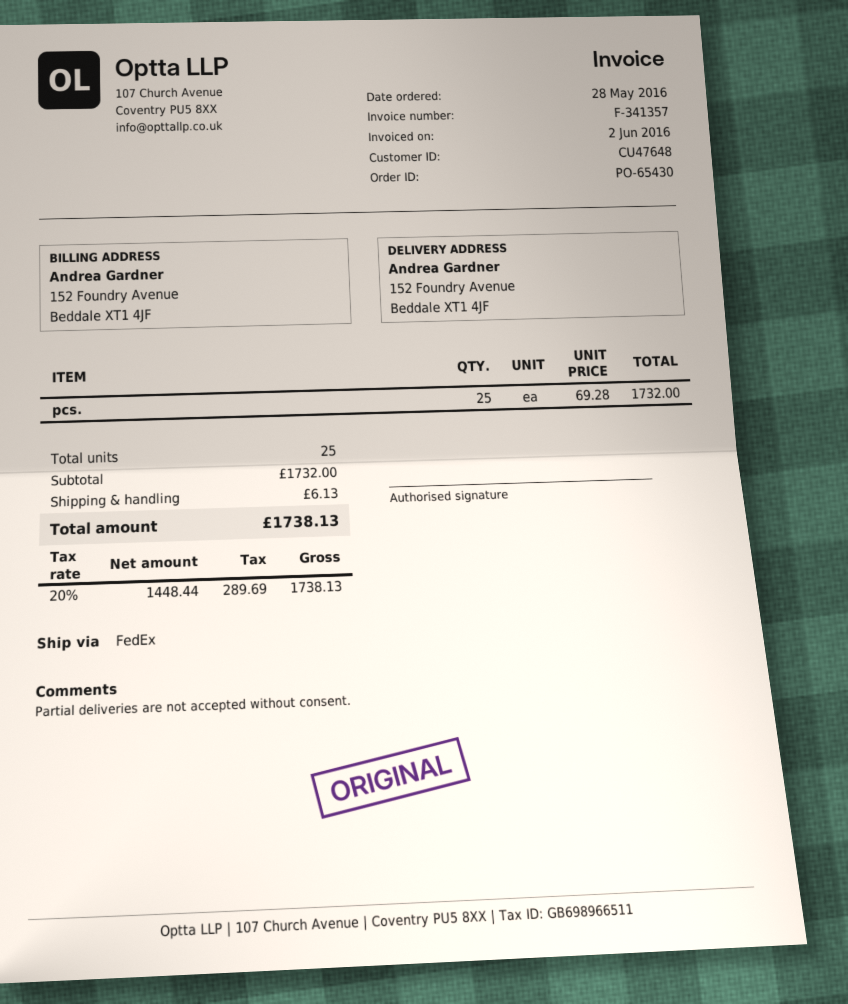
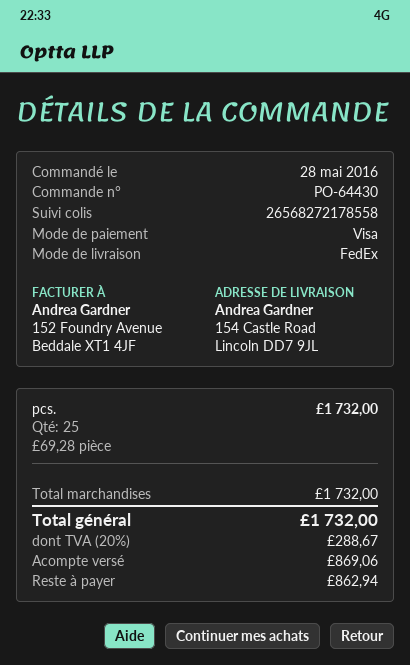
order number: PO-65430 -> PO-64430
ship to: 152 Foundry Avenue, Beddale XT1 4JF -> 154 Castle Road, Lincoln DD7 9JL
shipping: 6.13 -> none
tax: 20% = 289.69 -> 20% = 288.67
total: 1738.13 -> 1732.00

